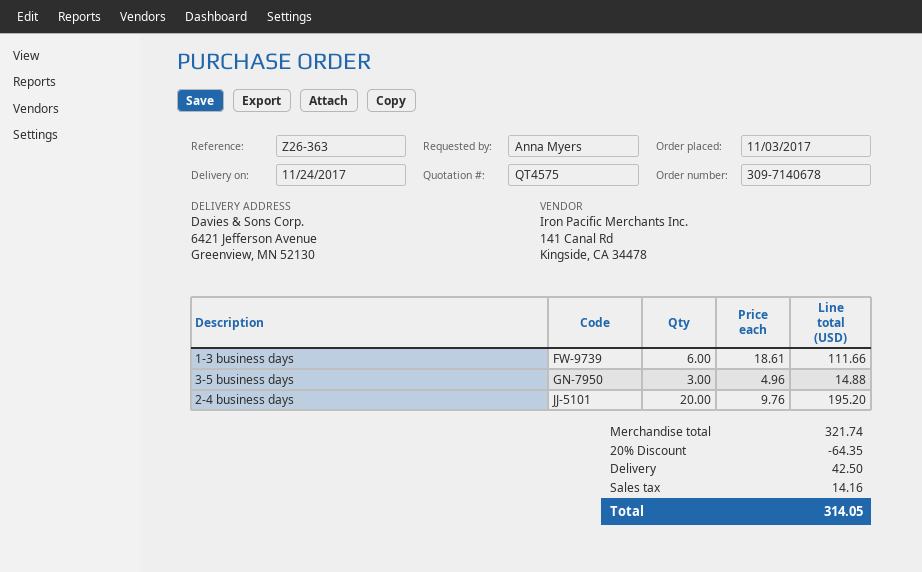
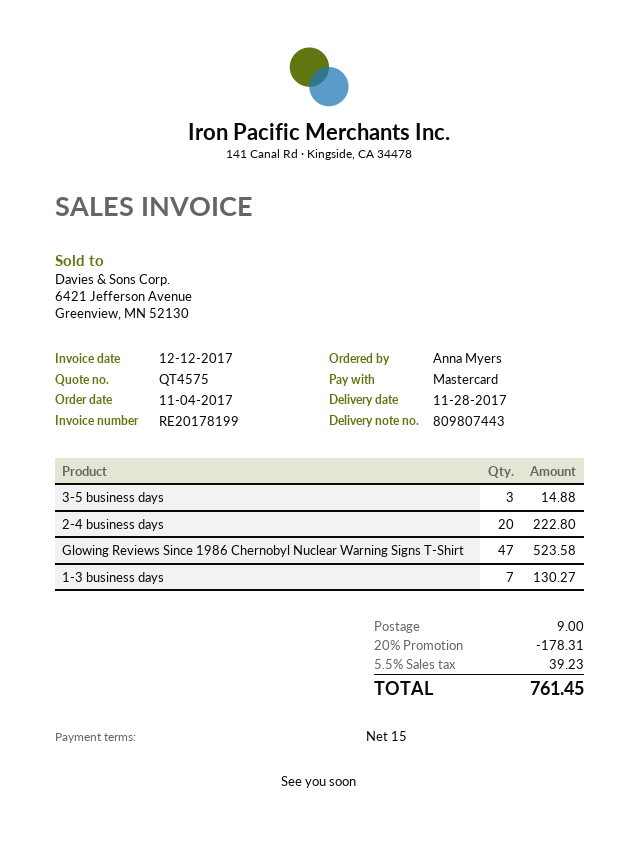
order date: 2017-11-03 -> 2017-11-04
delivery date: 2017-11-24 -> 2017-11-28
1-3 business days: 6 for 111.66 -> 7 for 130.27
2-4 business days: 20 for 195.20 -> 20 for 222.80
Glowing Reviews Since 1986 Chernobyl Nuclear Warning Signs T-Shirt: none -> 47 for 523.58
discount: 20% = 64.35 -> 20% = 178.31
shipping: 42.50 -> 9.00
tax: 14.16 -> 39.23
total: 314.05 -> 761.45

